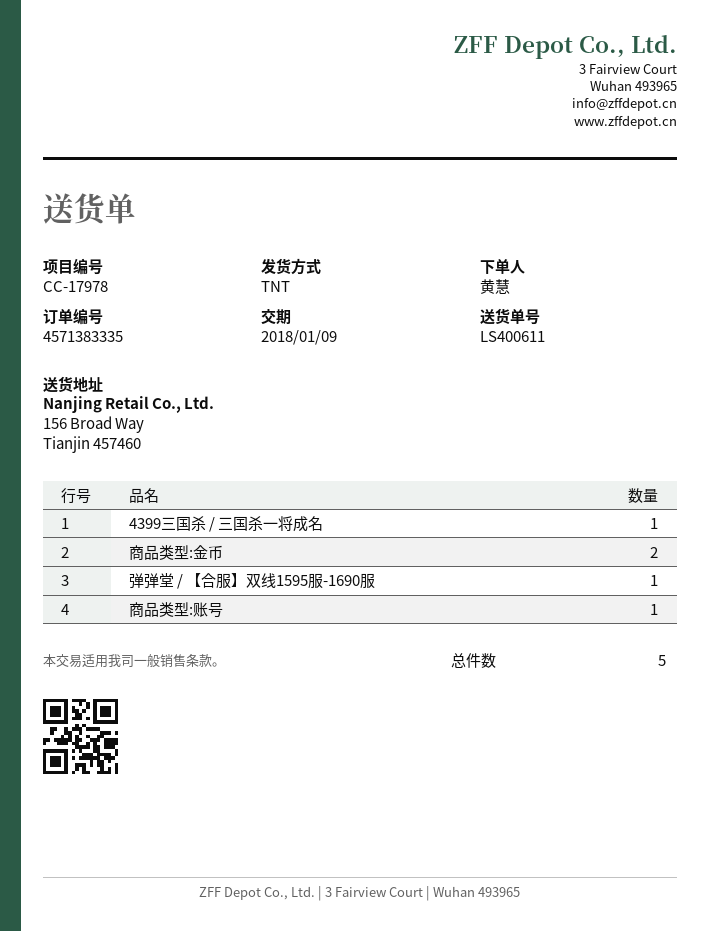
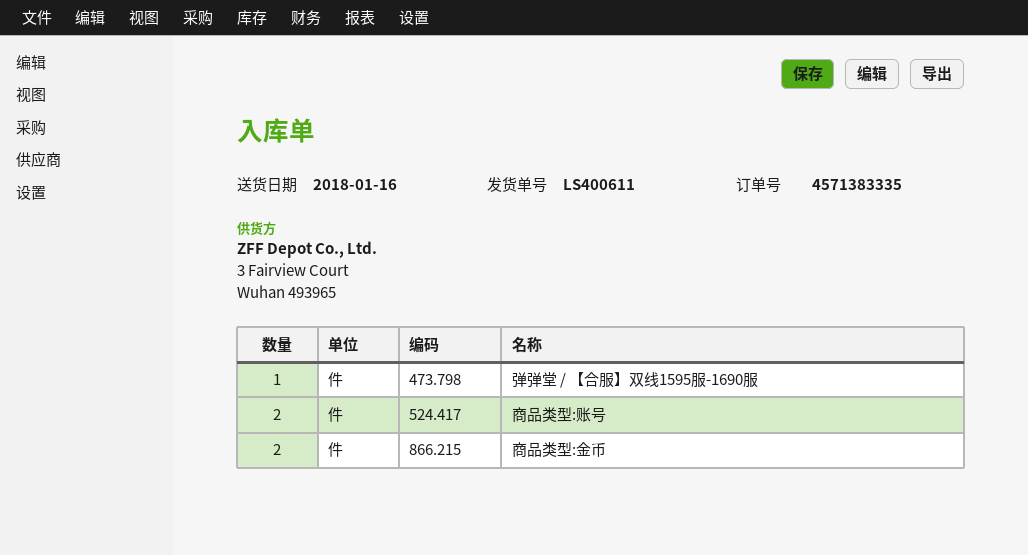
delivery date: 2018-01-09 -> 2018-01-16
4399三国杀 / 三国杀一将成名: 1 -> none
商品类型:账号: 1 -> 2

